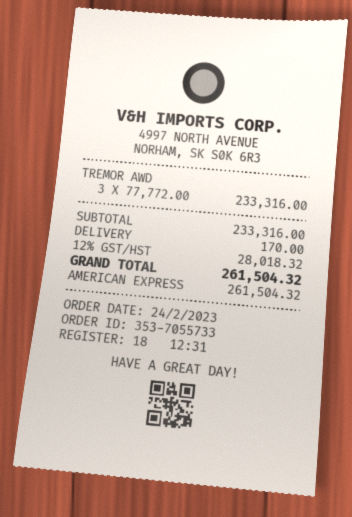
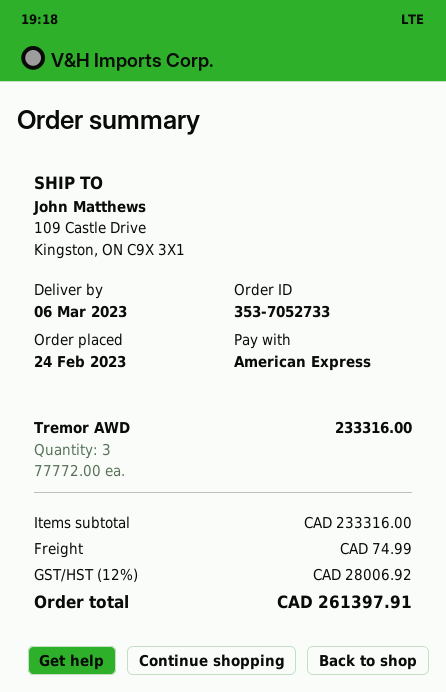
order number: 353-7055733 -> 353-7052733
shipping: 170.00 -> 74.99
tax: 12% = 28018.32 -> 12% = 28006.92
total: 261504.32 -> 261397.91

